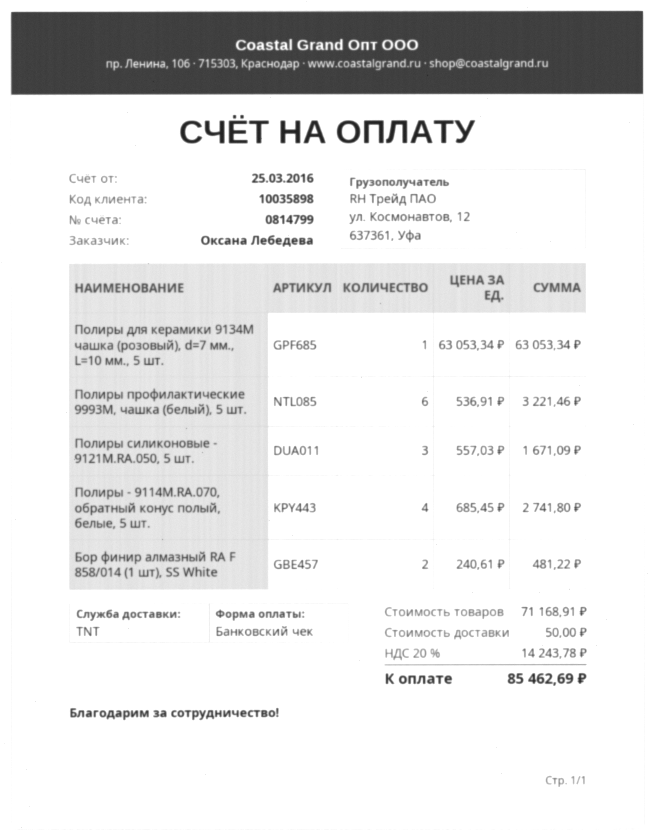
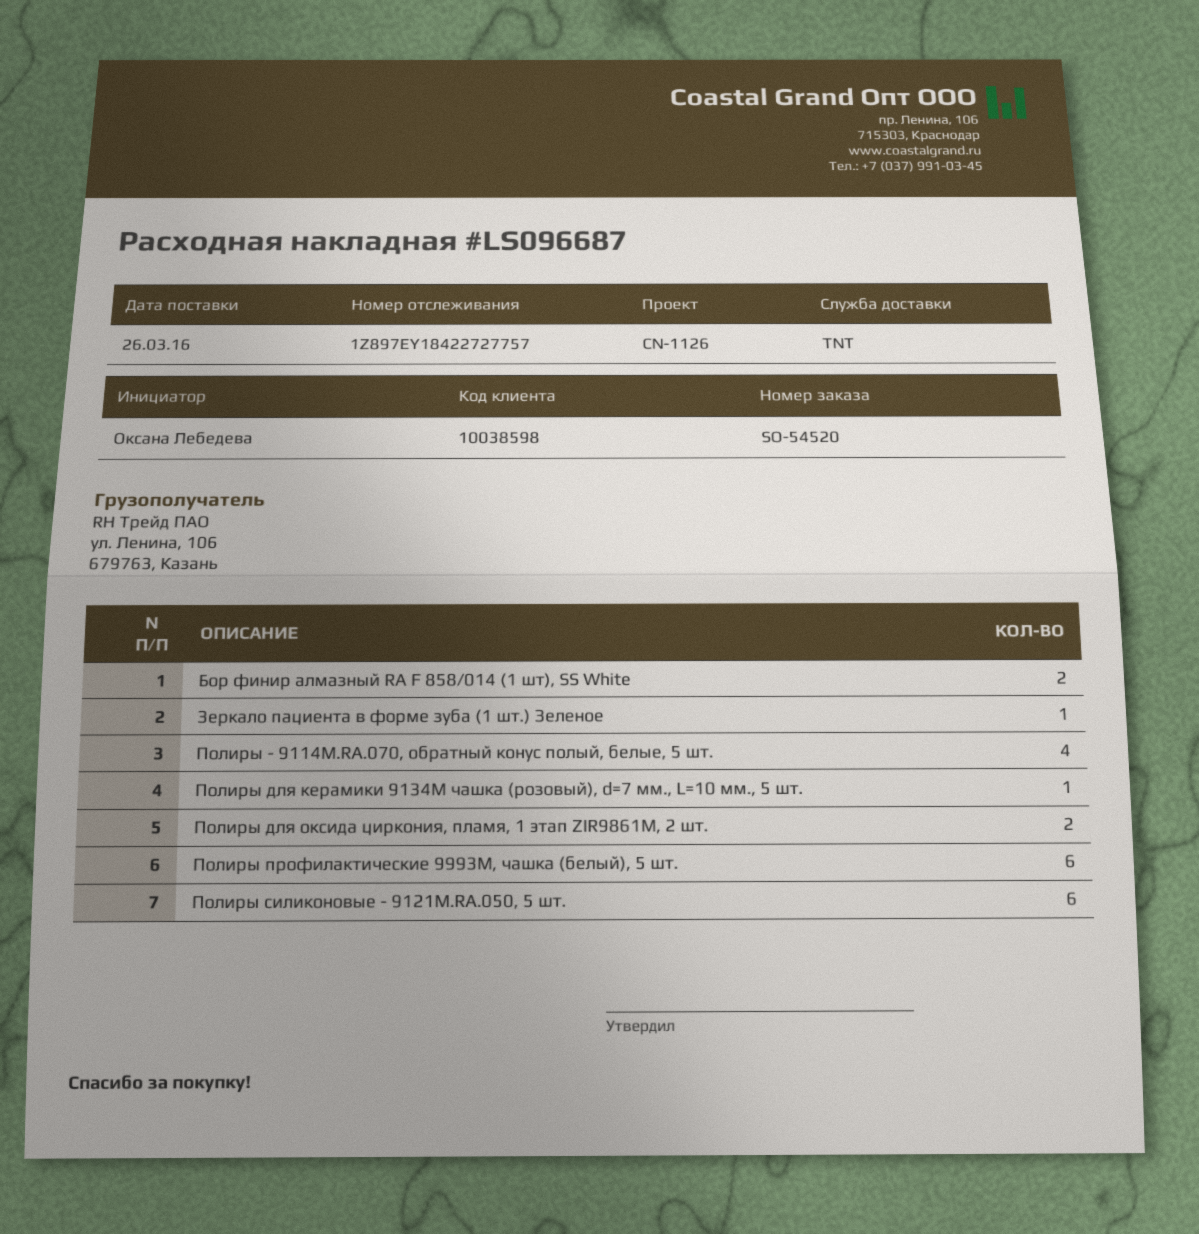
customer number: 10035898 -> 10038598
ship to: ул. Космонавтов, 12, 637361, Уфа -> ул. Ленина, 106, 679763, Казань
Полиры силиконовые - 9121M.RA.050, 5 шт.: 3 -> 6
Зеркало пациента в форме зуба (1 шт.) Зеленое: none -> 1
Полиры для оксида циркония, пламя, 1 этап ZIR9861M, 2 шт.: none -> 2

